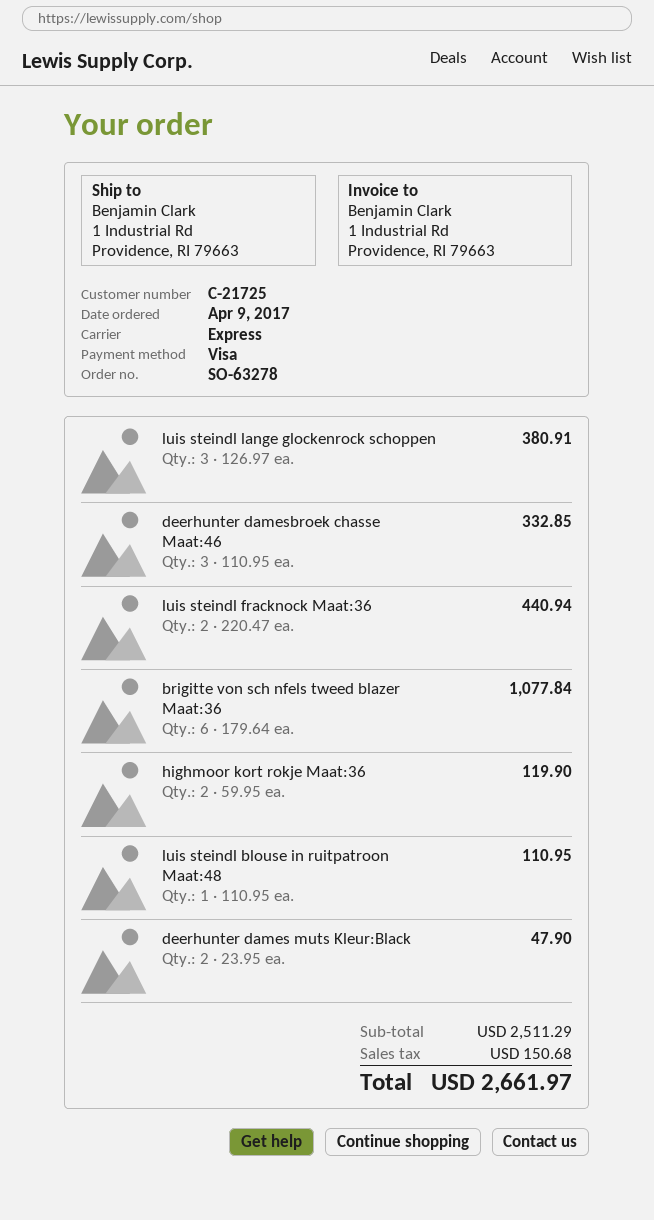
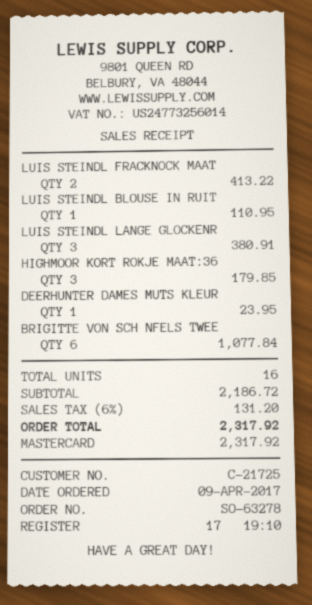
payment method: Visa -> Mastercard
deerhunter damesbroek chasse Maat:46: 3 for 332.85 -> none
luis steindl fracknock Maat:36: 2 for 440.94 -> 2 for 413.22
highmoor kort rokje Maat:36: 2 for 119.90 -> 3 for 179.85
deerhunter dames muts Kleur:Black: 2 for 47.90 -> 1 for 23.95
subtotal: 2511.29 -> 2186.72
tax: 150.68 -> 131.20
total: 2661.97 -> 2317.92

